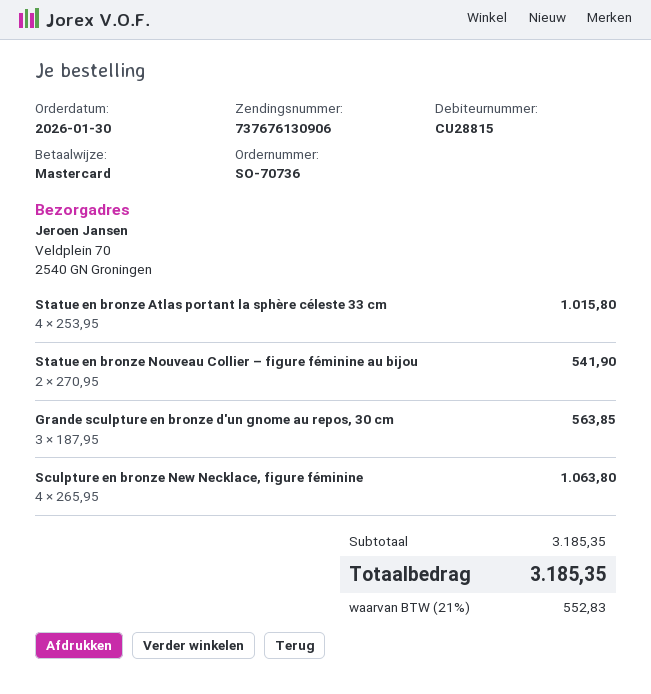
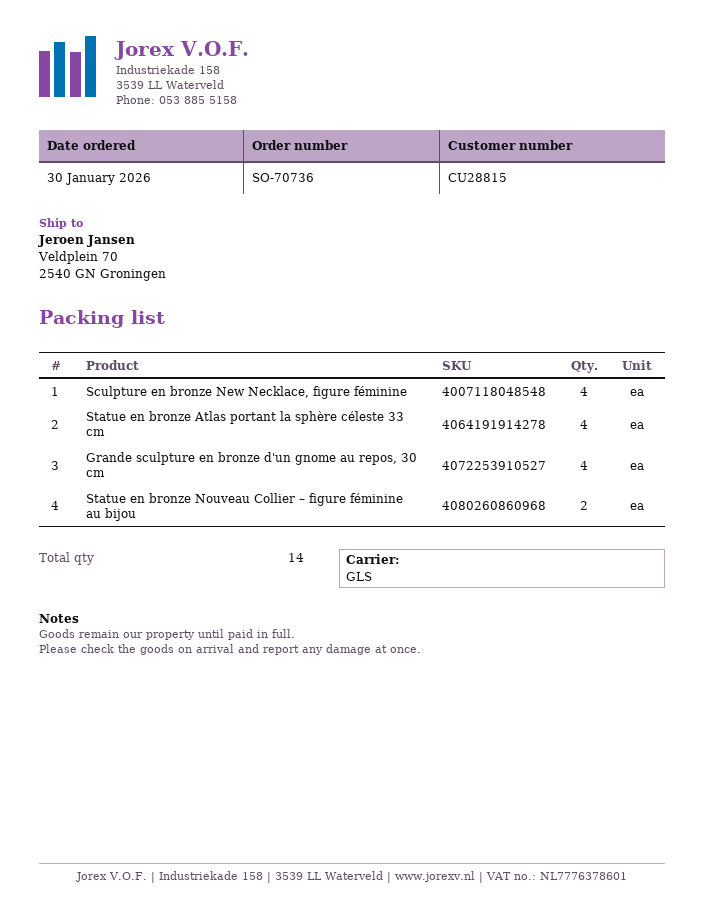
Grande sculpture en bronze d'un gnome au repos, 30 cm: 3 -> 4

